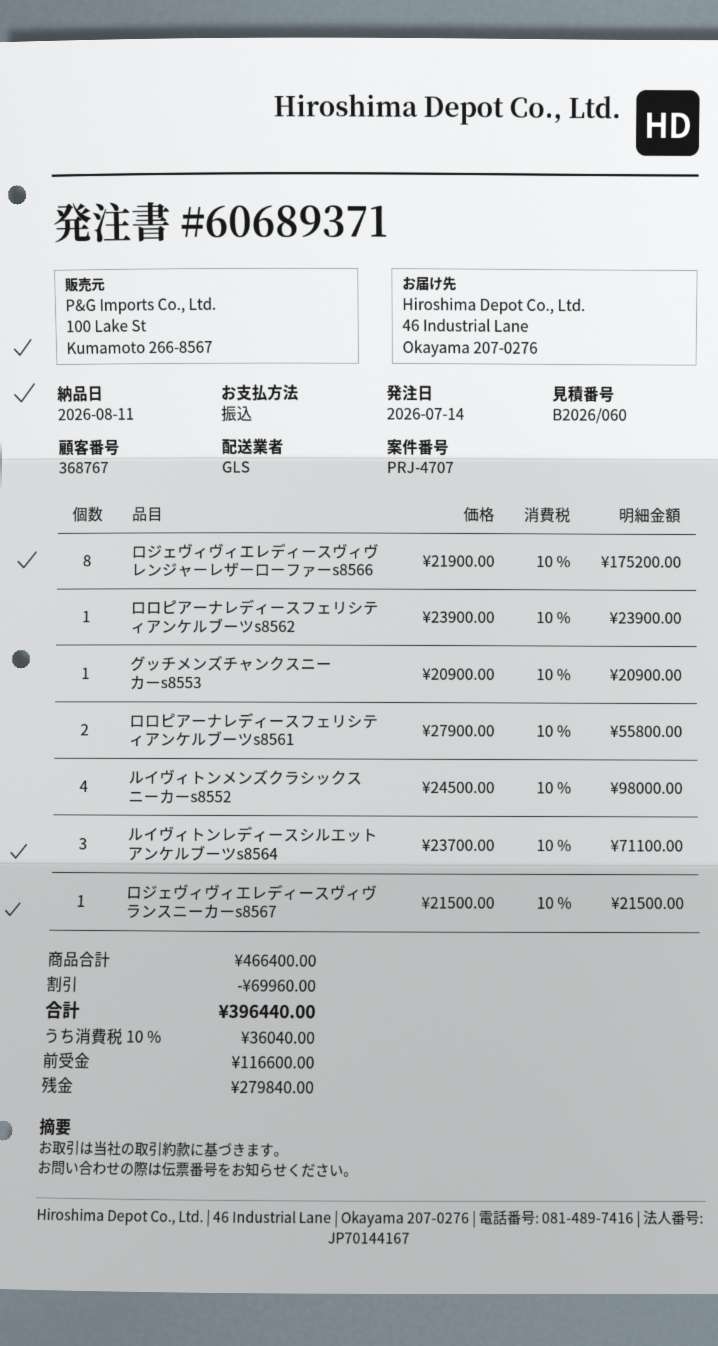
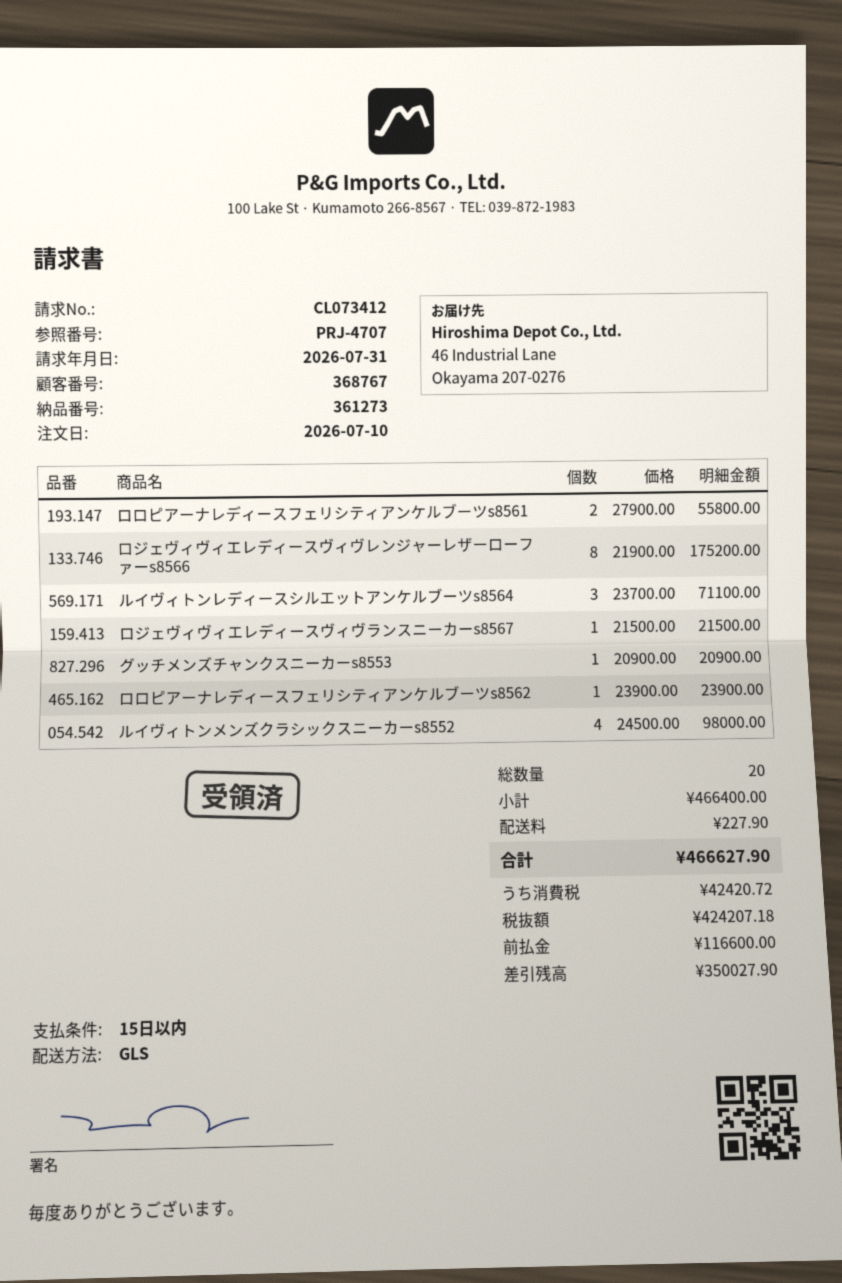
order date: 2026-07-14 -> 2026-07-10
discount: 69960.00 -> none
shipping: none -> 227.90
tax: 36040.00 -> 42420.72
total: 396440.00 -> 466627.90
balance: 279840.00 -> 350027.90

